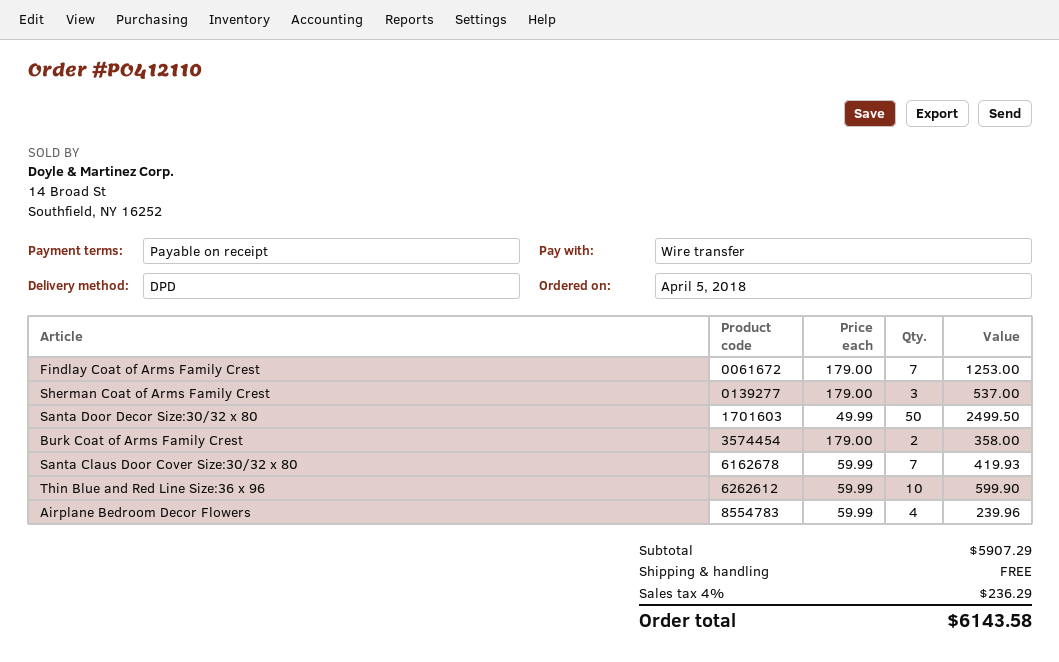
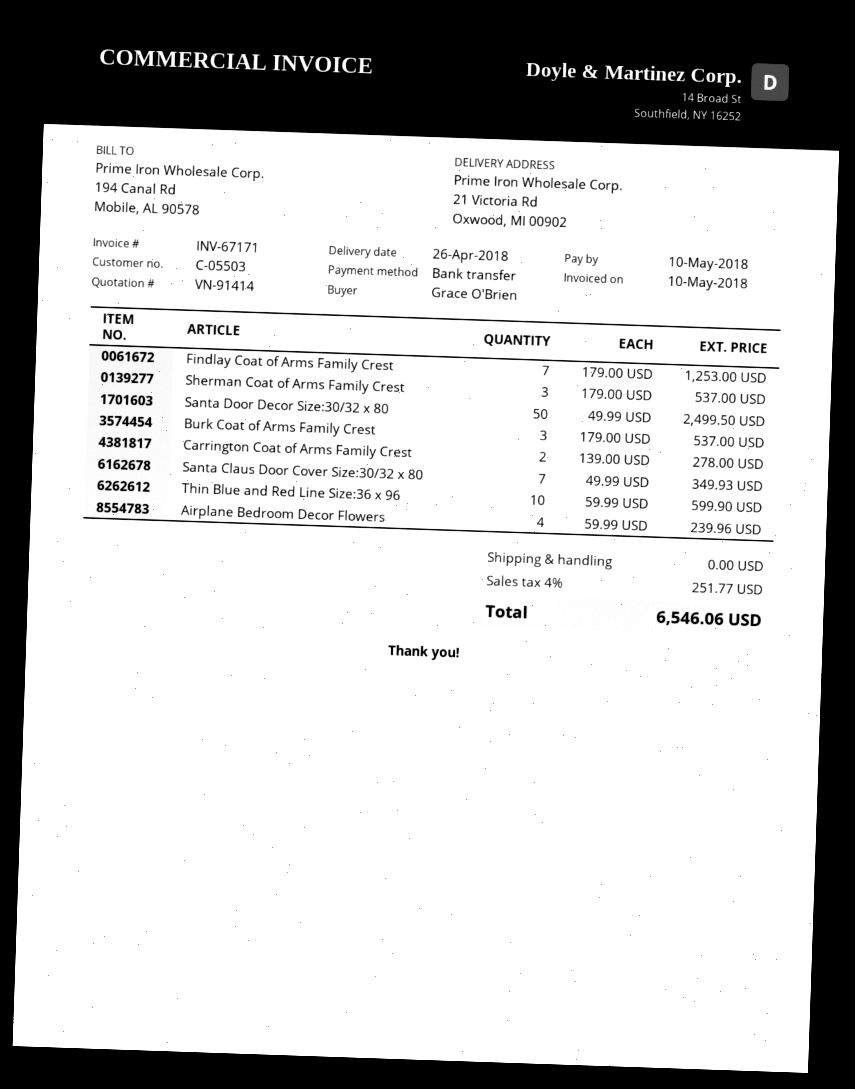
Burk Coat of Arms Family Crest: 2 x 179.00 = 358.00 -> 3 x 179.00 = 537.00
Santa Claus Door Cover Size:30/32 x 80: 7 x 59.99 = 419.93 -> 7 x 49.99 = 349.93
Carrington Coat of Arms Family Crest: none -> 2 x 139.00 = 278.00
tax: 4% = 236.29 -> 4% = 251.77
total: 6143.58 -> 6546.06

